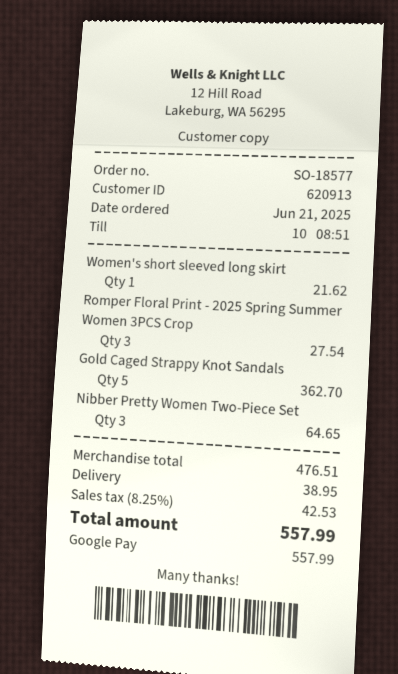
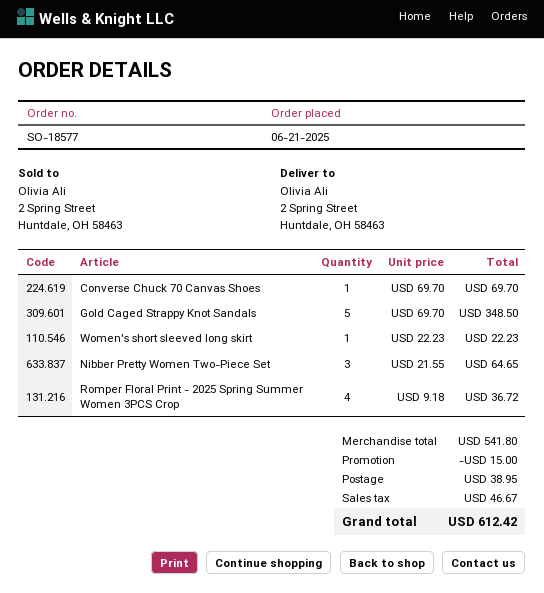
Women's short sleeved long skirt: 1 for 21.62 -> 1 for 22.23
Romper Floral Print - 2025 Spring Summer Women 3PCS Crop: 3 for 27.54 -> 4 for 36.72
Gold Caged Strappy Knot Sandals: 5 for 362.70 -> 5 for 348.50
Converse Chuck 70 Canvas Shoes: none -> 1 for 69.70
subtotal: 476.51 -> 541.80
discount: none -> 15.00
tax: 42.53 -> 46.67
total: 557.99 -> 612.42

